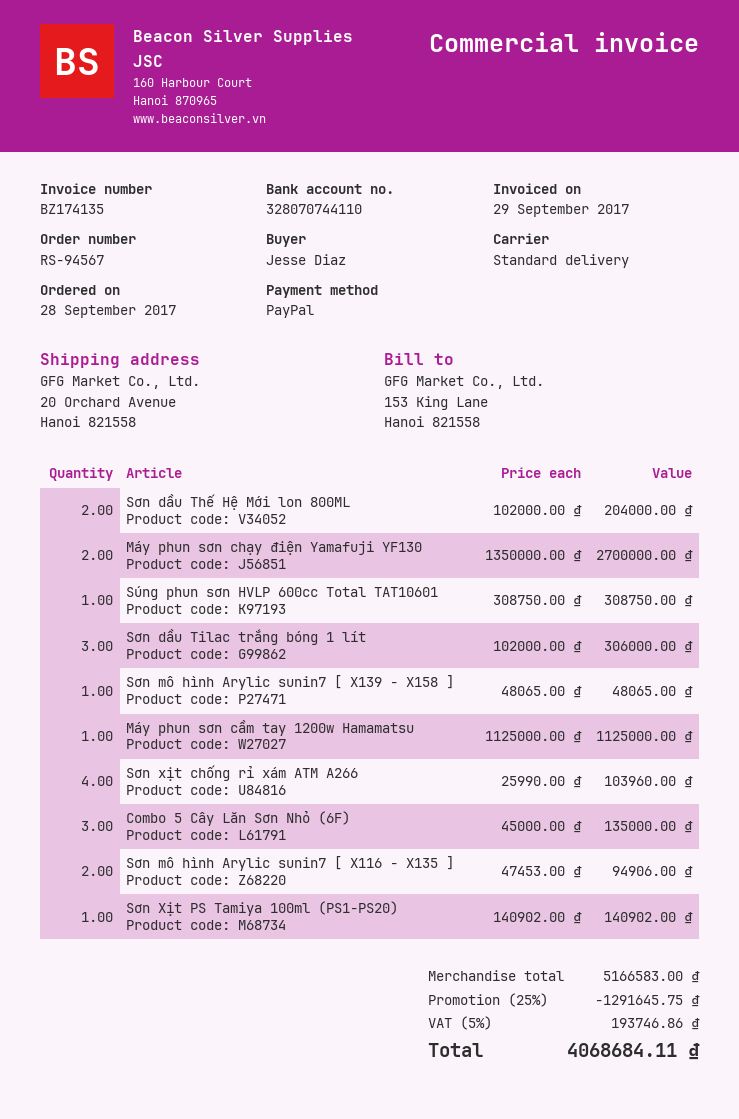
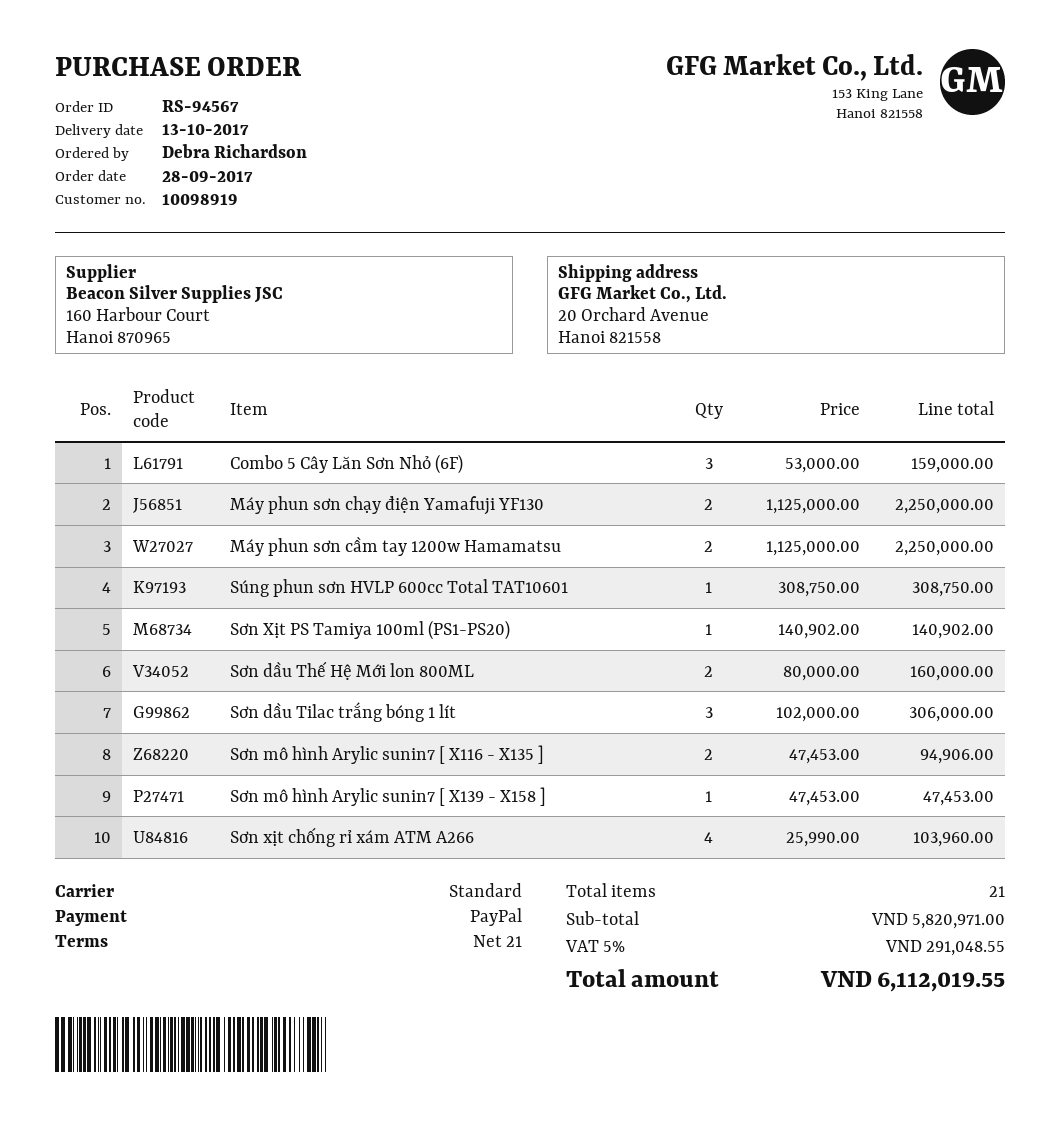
ordered by: Jesse Diaz -> Debra Richardson
Sơn dầu Thế Hệ Mới lon 800ML: 2 x 102000.00 = 204000.00 -> 2 x 80000.00 = 160000.00
Máy phun sơn chạy điện Yamafuji YF130: 2 x 1350000.00 = 2700000.00 -> 2 x 1125000.00 = 2250000.00
Sơn mô hình Arylic sunin7 [ X139 - X158 ]: 1 x 48065.00 = 48065.00 -> 1 x 47453.00 = 47453.00
Máy phun sơn cầm tay 1200w Hamamatsu: 1 x 1125000.00 = 1125000.00 -> 2 x 1125000.00 = 2250000.00
Combo 5 Cây Lăn Sơn Nhỏ (6F): 3 x 45000.00 = 135000.00 -> 3 x 53000.00 = 159000.00
subtotal: 5166583.00 -> 5820971.00
discount: 25% = 1291645.75 -> none
tax: 5% = 193746.86 -> 5% = 291048.55
total: 4068684.11 -> 6112019.55

